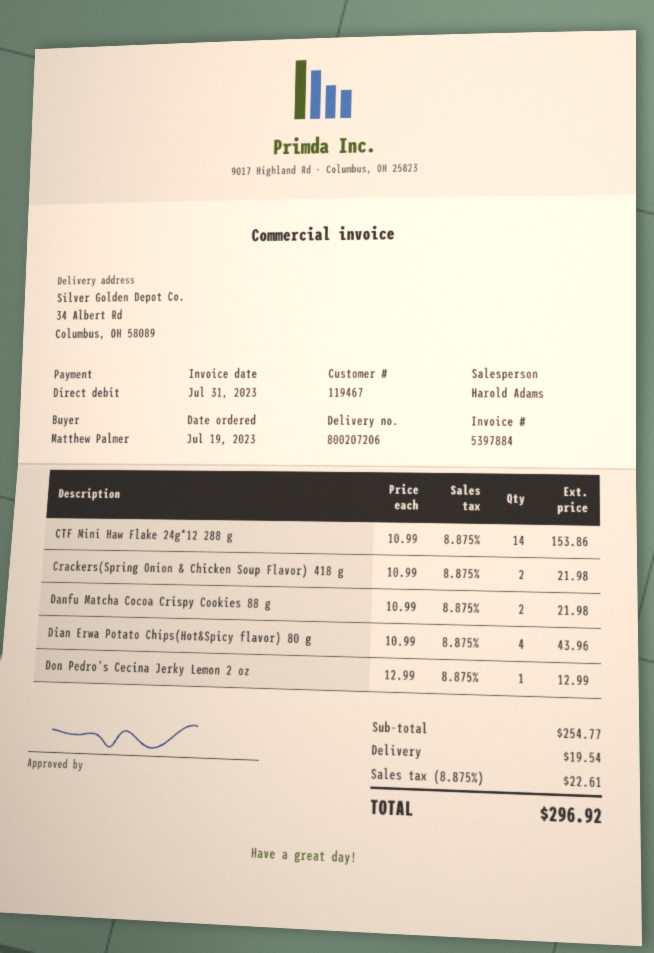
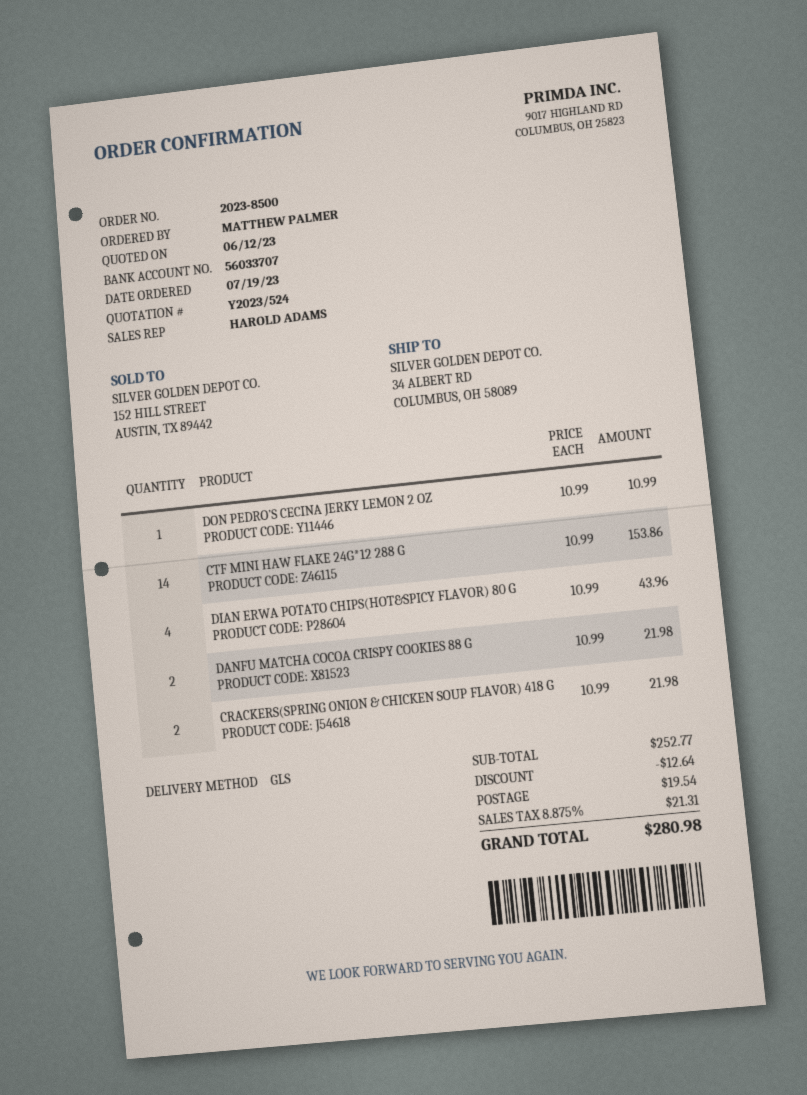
Don Pedro’s Cecina Jerky Lemon 2 oz: 1 x 12.99 = 12.99 -> 1 x 10.99 = 10.99
subtotal: 254.77 -> 252.77
discount: none -> 12.64
tax: 8.875% = 22.61 -> 8.875% = 21.31
total: 296.92 -> 280.98

